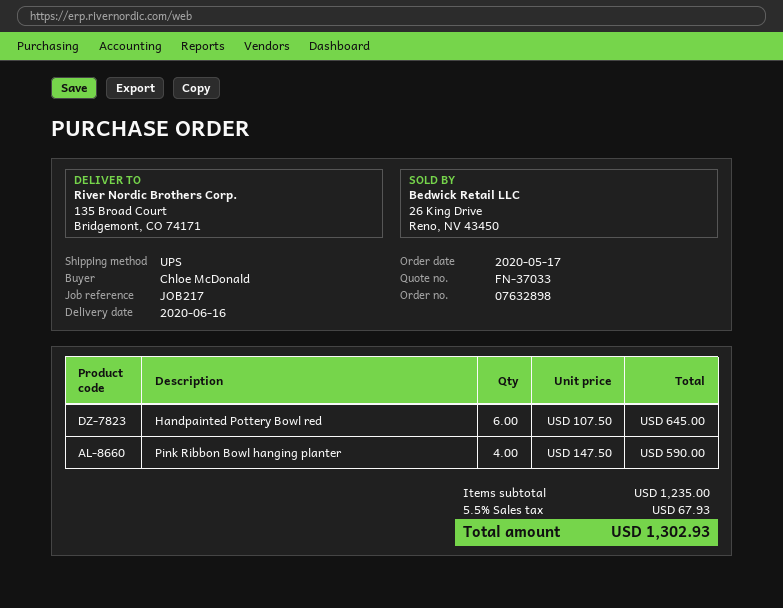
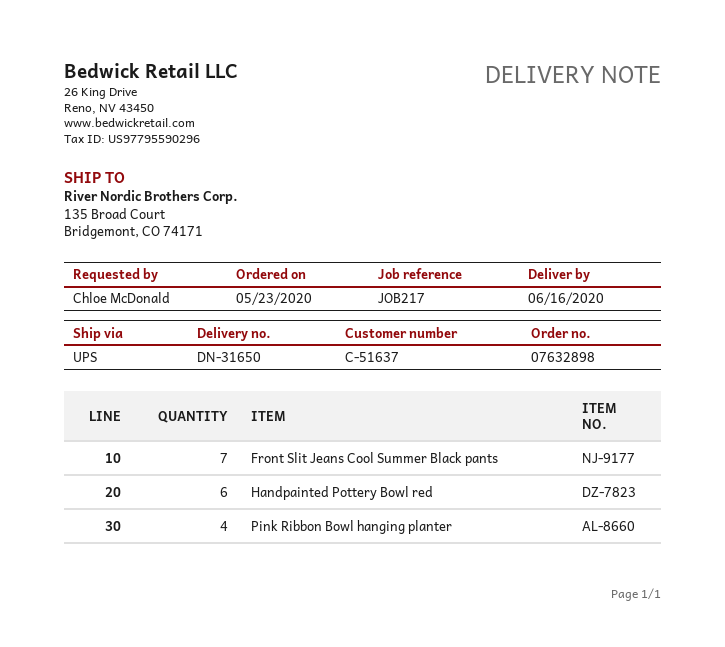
order date: 2020-05-17 -> 2020-05-23
Front Slit Jeans Cool Summer Black pants: none -> 7

